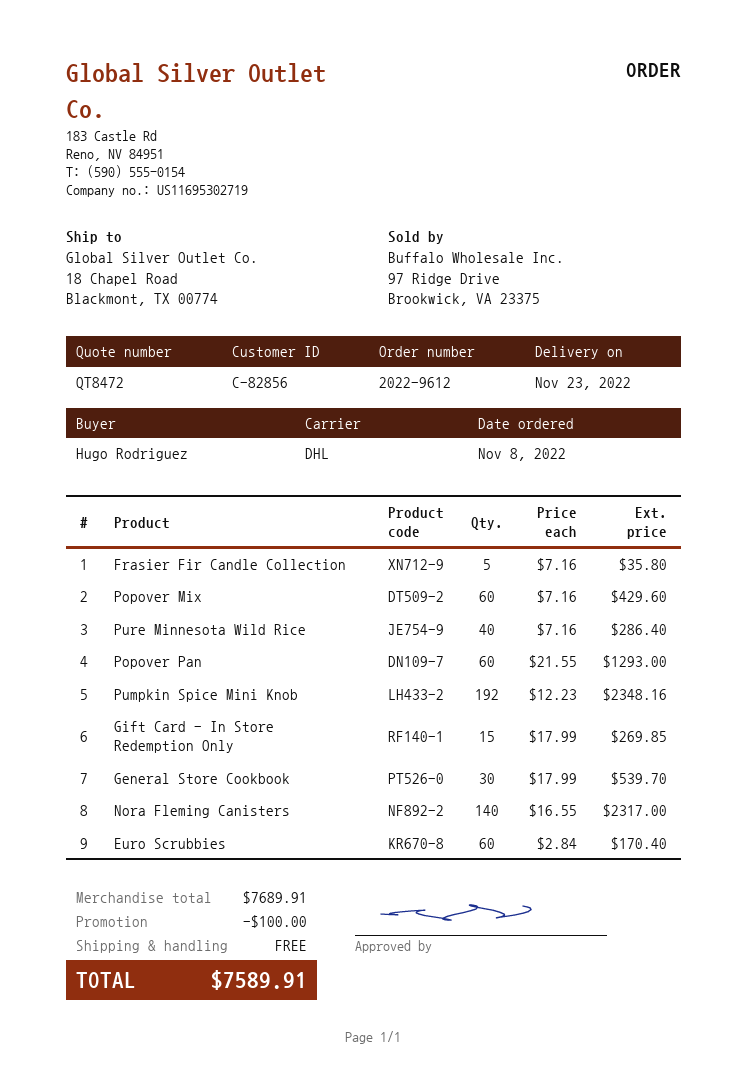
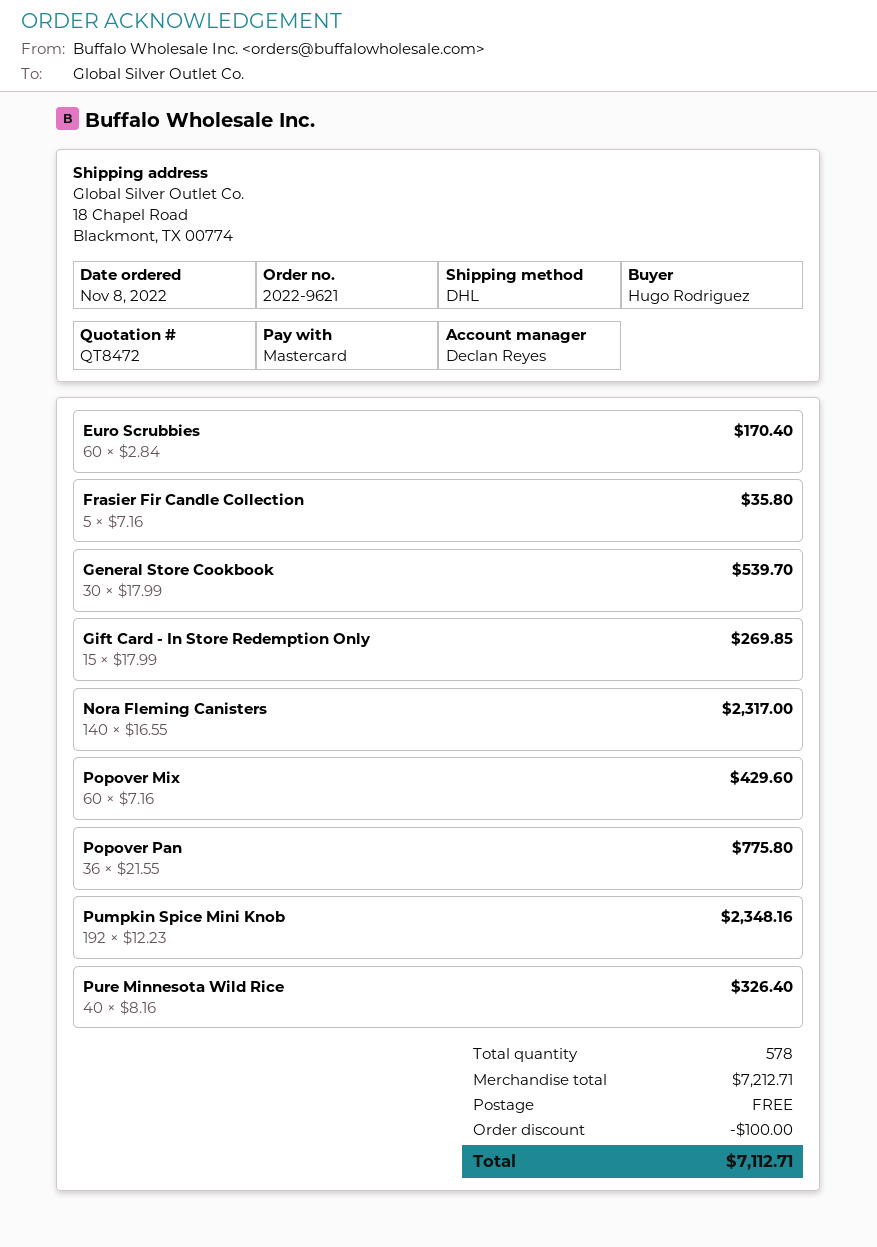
order number: 2022-9612 -> 2022-9621
Pure Minnesota Wild Rice: 40 x 7.16 = 286.40 -> 40 x 8.16 = 326.40
Popover Pan: 60 x 21.55 = 1293.00 -> 36 x 21.55 = 775.80
subtotal: 7689.91 -> 7212.71
total: 7589.91 -> 7112.71

